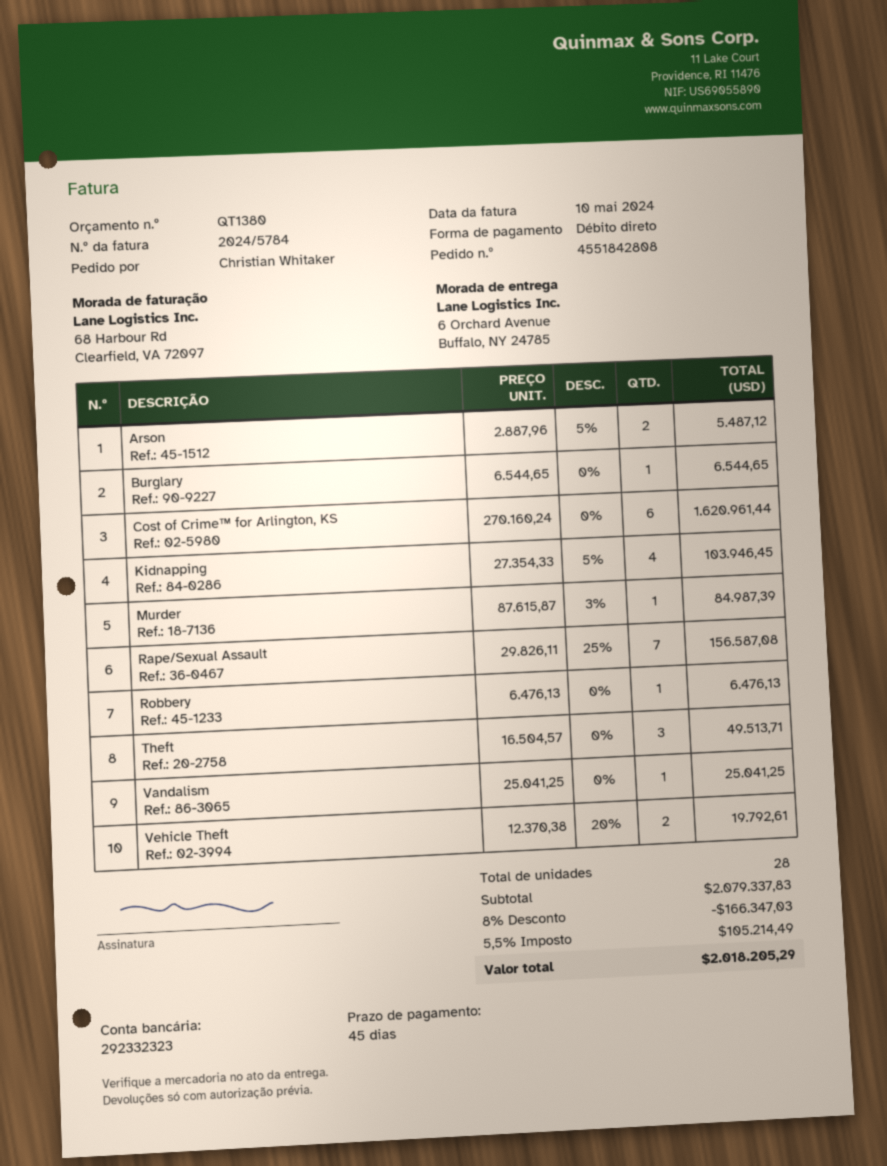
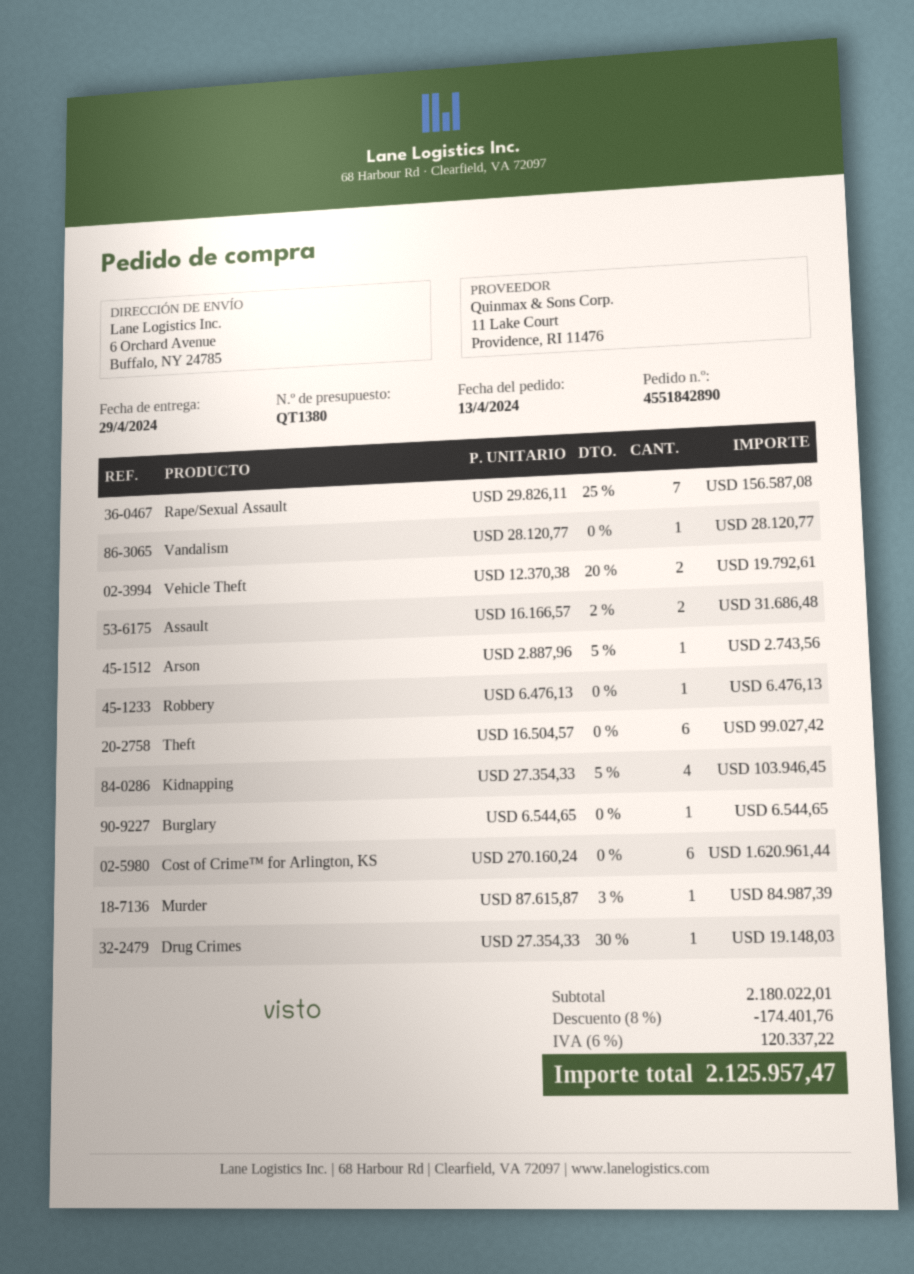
order number: 4551842808 -> 4551842890
Arson: 2 x 2887.96 - 5% = 5487.12 -> 1 x 2887.96 - 5% = 2743.56
Theft: 3 x 16504.57 = 49513.71 -> 6 x 16504.57 = 99027.42
Vandalism: 1 x 25041.25 = 25041.25 -> 1 x 28120.77 = 28120.77
Assault: none -> 2 x 16166.57 - 2% = 31686.48
Drug Crimes: none -> 1 x 27354.33 - 30% = 19148.03
subtotal: 2079337.83 -> 2180022.01
discount: 8% = 166347.03 -> 8% = 174401.76
tax: 5.5% = 105214.49 -> 6% = 120337.22
total: 2018205.29 -> 2125957.47

